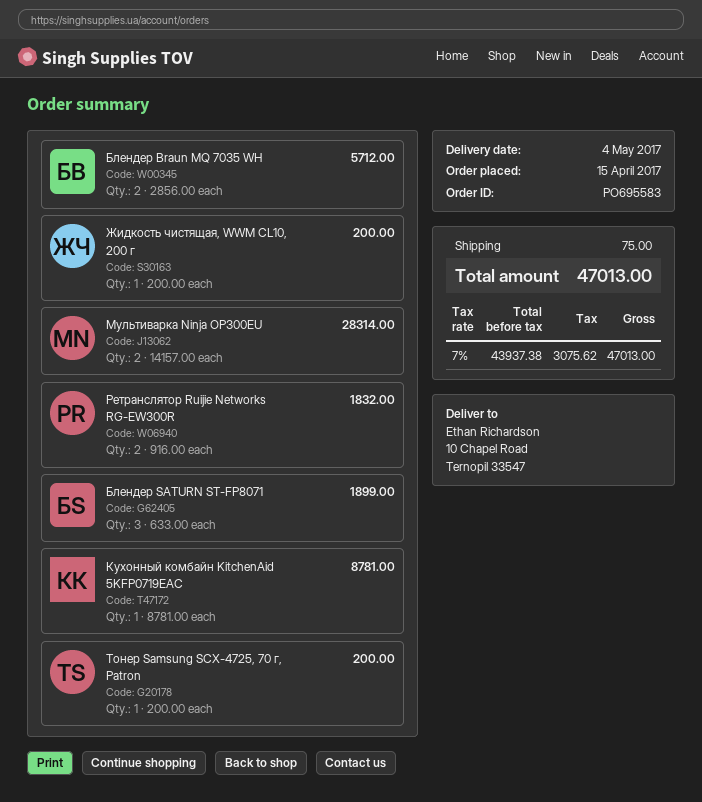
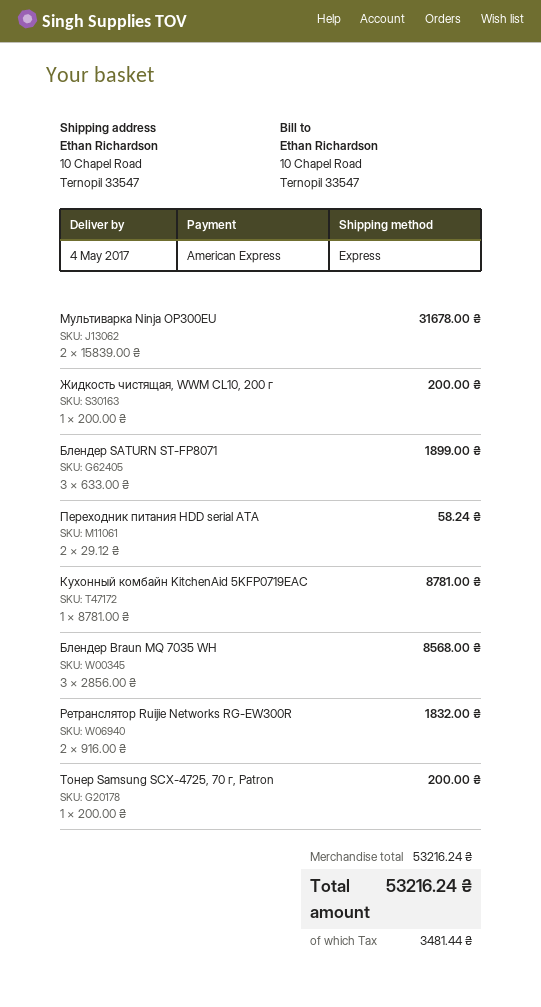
Блендер Braun MQ 7035 WH: 2 x 2856.00 = 5712.00 -> 3 x 2856.00 = 8568.00
Мультиварка Ninja OP300EU: 2 x 14157.00 = 28314.00 -> 2 x 15839.00 = 31678.00
Переходник питания HDD serial ATA: none -> 2 x 29.12 = 58.24
shipping: 75.00 -> none
tax: 3075.62 -> 3481.44
total: 47013.00 -> 53216.24

